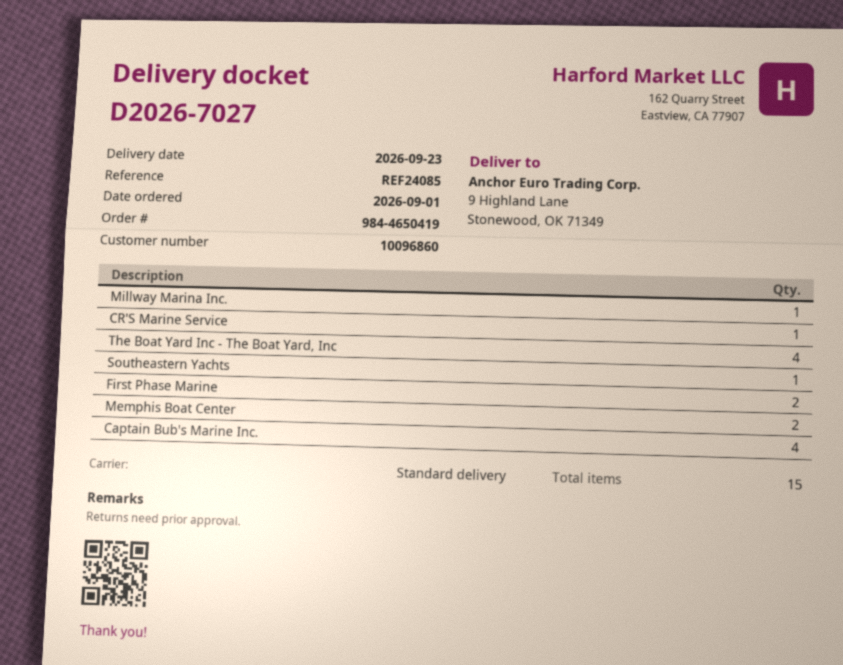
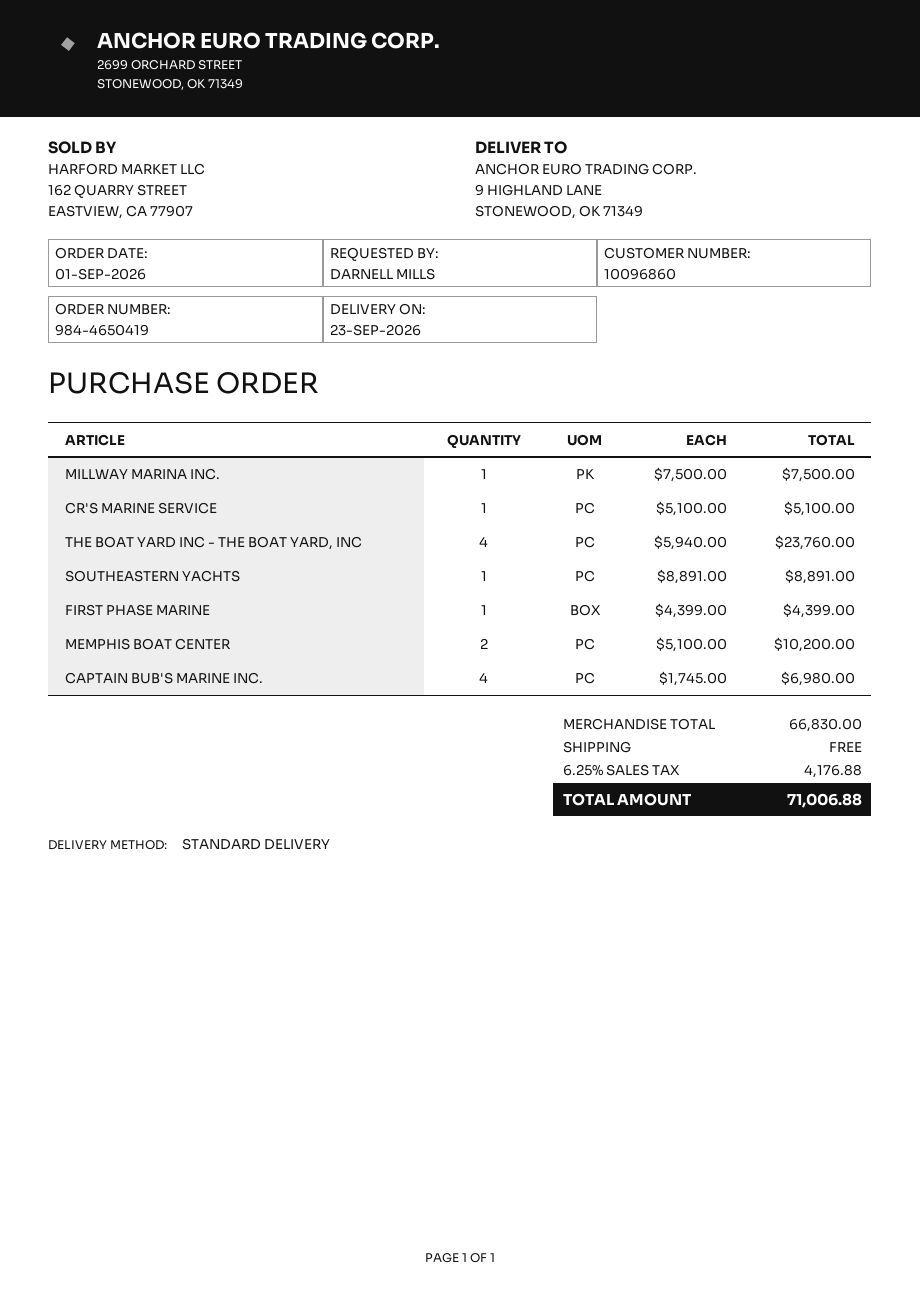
First Phase Marine: 2 -> 1

